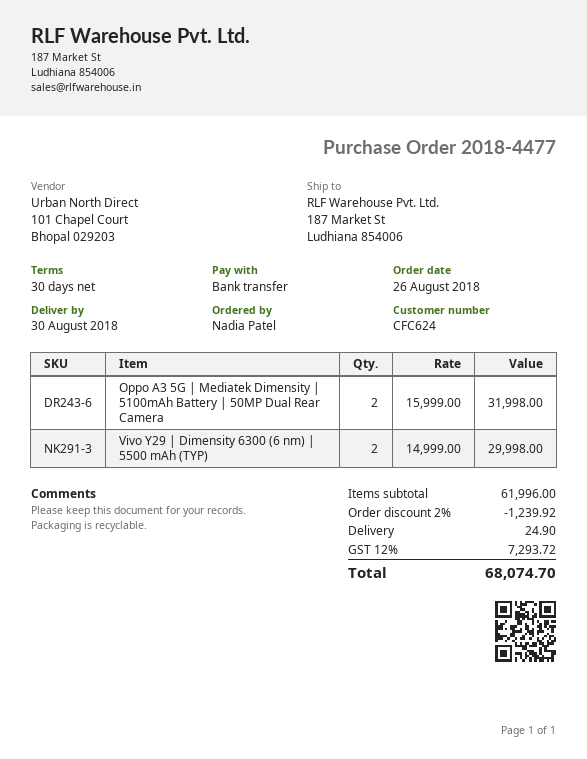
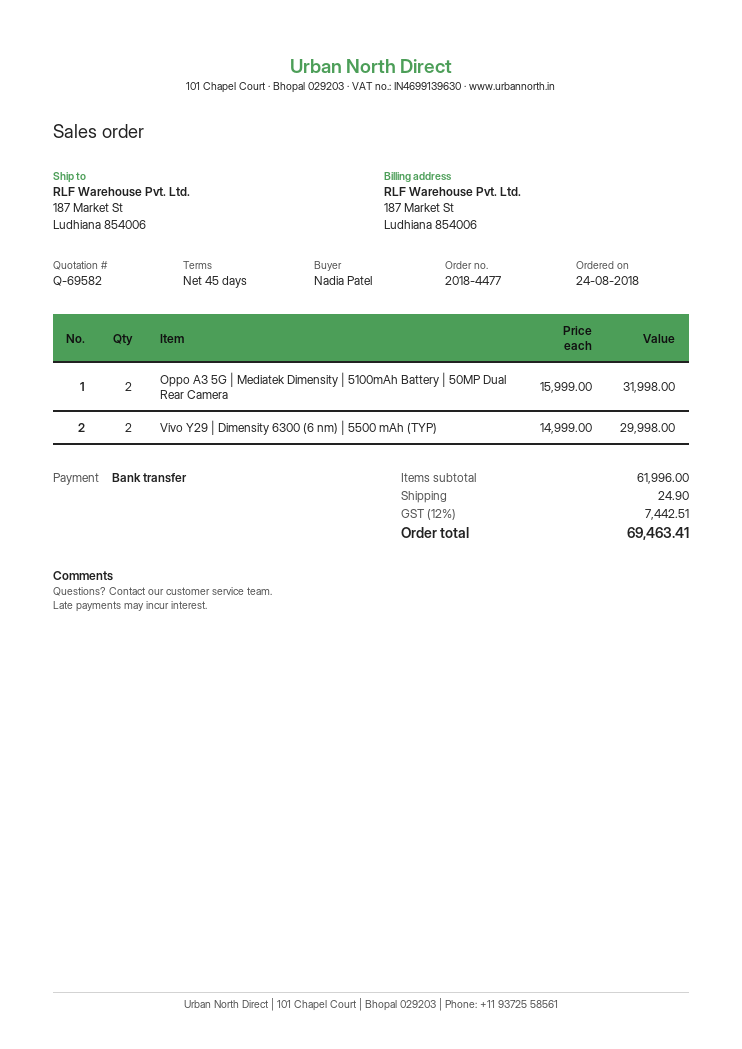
order date: 2018-08-26 -> 2018-08-24
payment terms: 30 days -> 45 days
discount: 2% = 1239.92 -> none
tax: 12% = 7293.72 -> 12% = 7442.51
total: 68074.70 -> 69463.41

